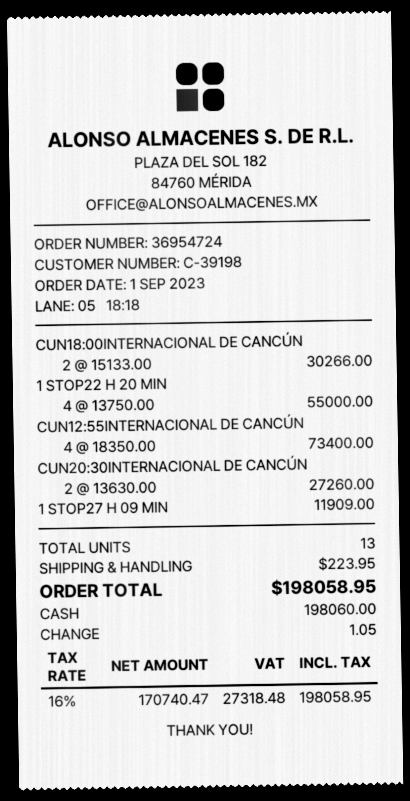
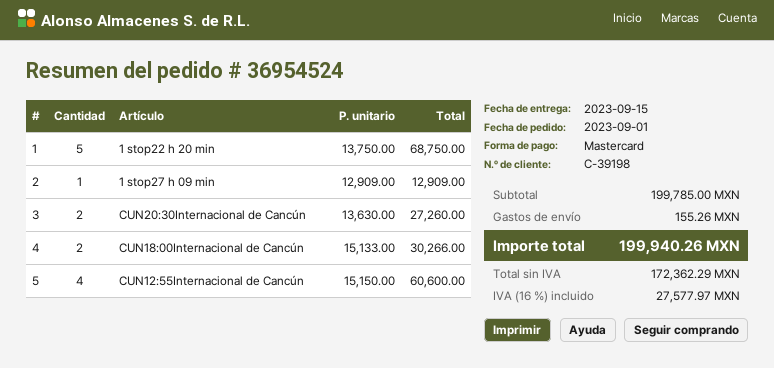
order number: 36954724 -> 36954524
payment method: cash -> Mastercard
1 STOP22 H 20 MIN: 4 x 13750.00 = 55000.00 -> 5 x 13750.00 = 68750.00
CUN12:55INTERNACIONAL DE CANCÚN: 4 x 18350.00 = 73400.00 -> 4 x 15150.00 = 60600.00
1 STOP27 H 09 MIN: 1 x 11909.00 = 11909.00 -> 1 x 12909.00 = 12909.00
shipping: 223.95 -> 155.26
net: 170740.47 -> 172362.29
tax: 16% = 27318.48 -> 16% = 27577.97
total: 198058.95 -> 199940.26

